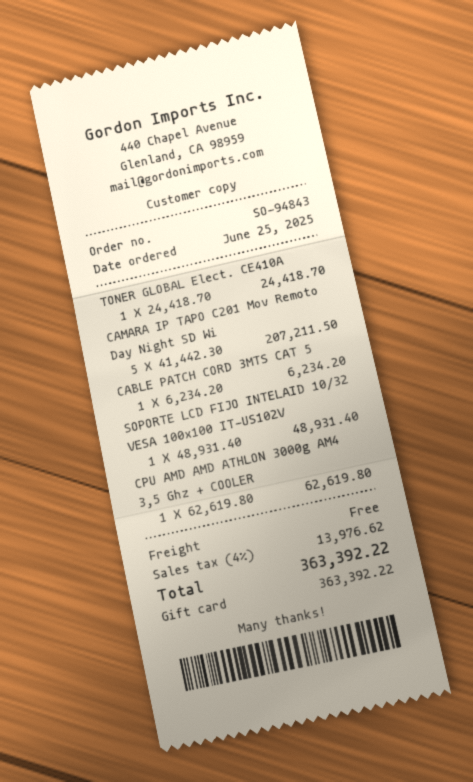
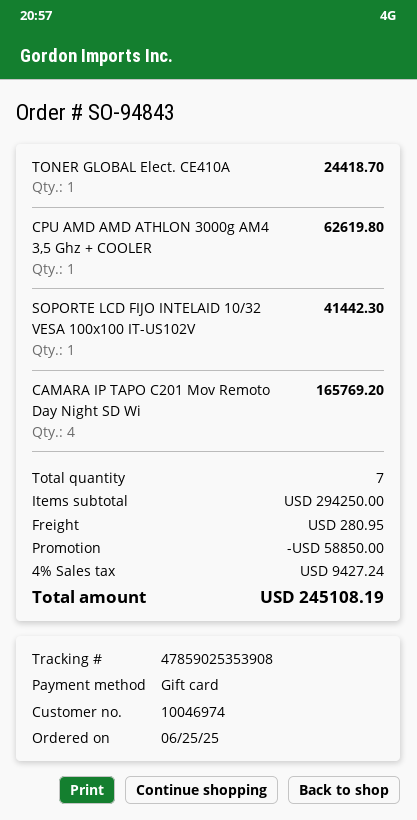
CAMARA IP TAPO C201 Mov Remoto Day Night SD Wi: 5 for 207211.50 -> 4 for 165769.20
CABLE PATCH CORD 3MTS CAT 5: 1 for 6234.20 -> none
SOPORTE LCD FIJO INTELAID 10/32 VESA 100x100 IT-US102V: 1 for 48931.40 -> 1 for 41442.30
discount: none -> 58850.00
shipping: 0.00 -> 280.95
tax: 4% = 13976.62 -> 4% = 9427.24
total: 363392.22 -> 245108.19

